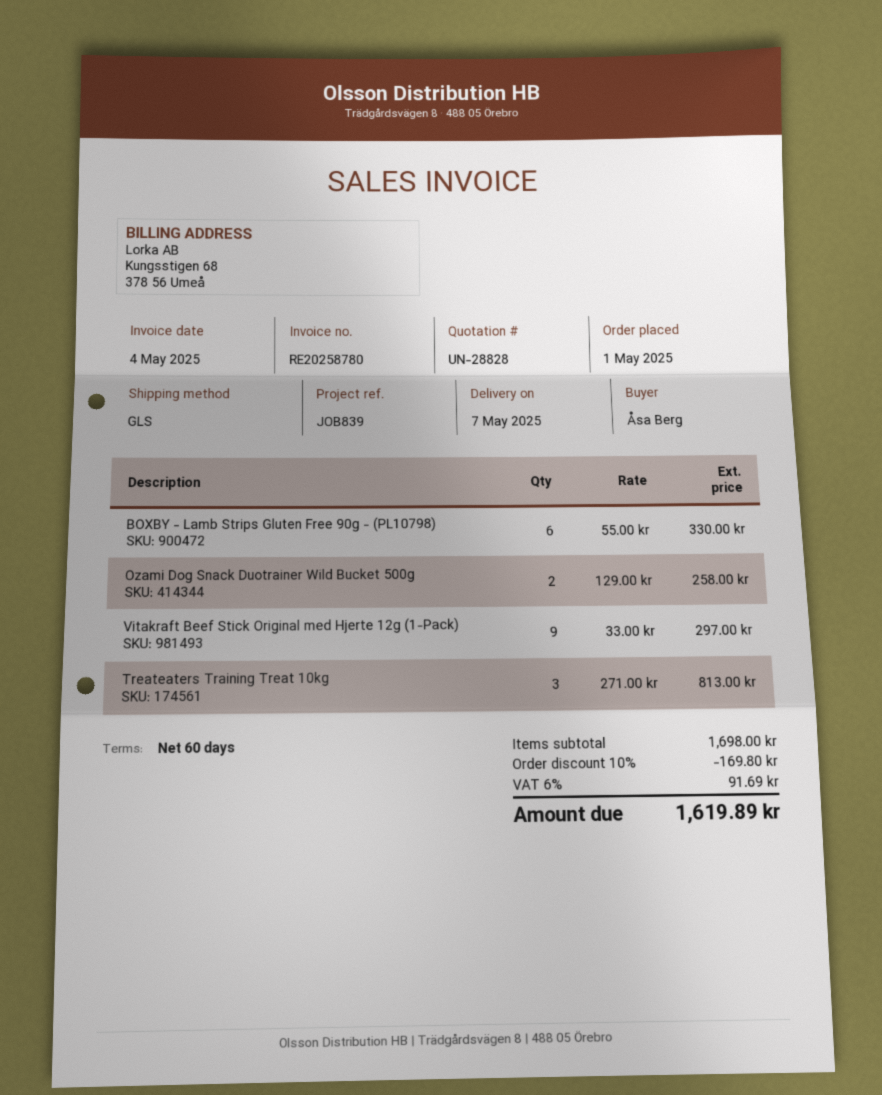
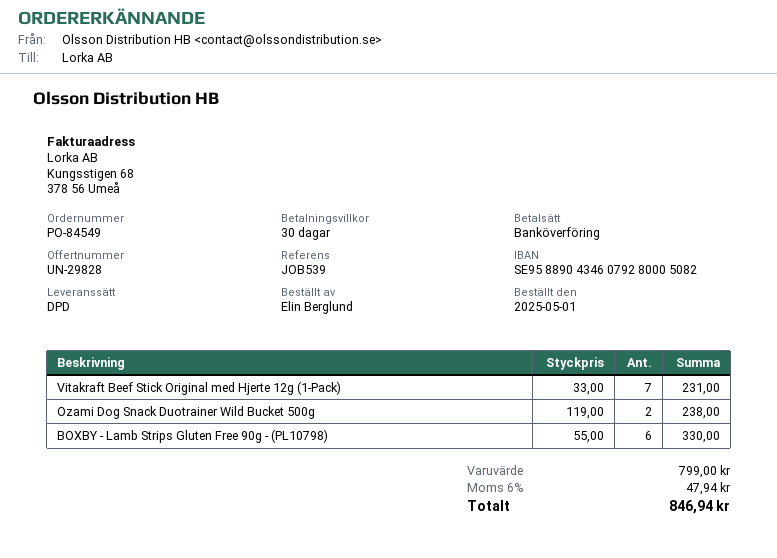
quote number: UN-28828 -> UN-29828
payment terms: 60 days -> 30 days
reference: JOB839 -> JOB539
ordered by: Åsa Berg -> Elin Berglund
shipping method: GLS -> DPD
Ozami Dog Snack Duotrainer Wild Bucket 500g: 2 x 129.00 = 258.00 -> 2 x 119.00 = 238.00
Vitakraft Beef Stick Original med Hjerte 12g (1-Pack): 9 x 33.00 = 297.00 -> 7 x 33.00 = 231.00
Treateaters Training Treat 10kg: 3 x 271.00 = 813.00 -> none
subtotal: 1698.00 -> 799.00
discount: 10% = 169.80 -> none
tax: 6% = 91.69 -> 6% = 47.94
total: 1619.89 -> 846.94

